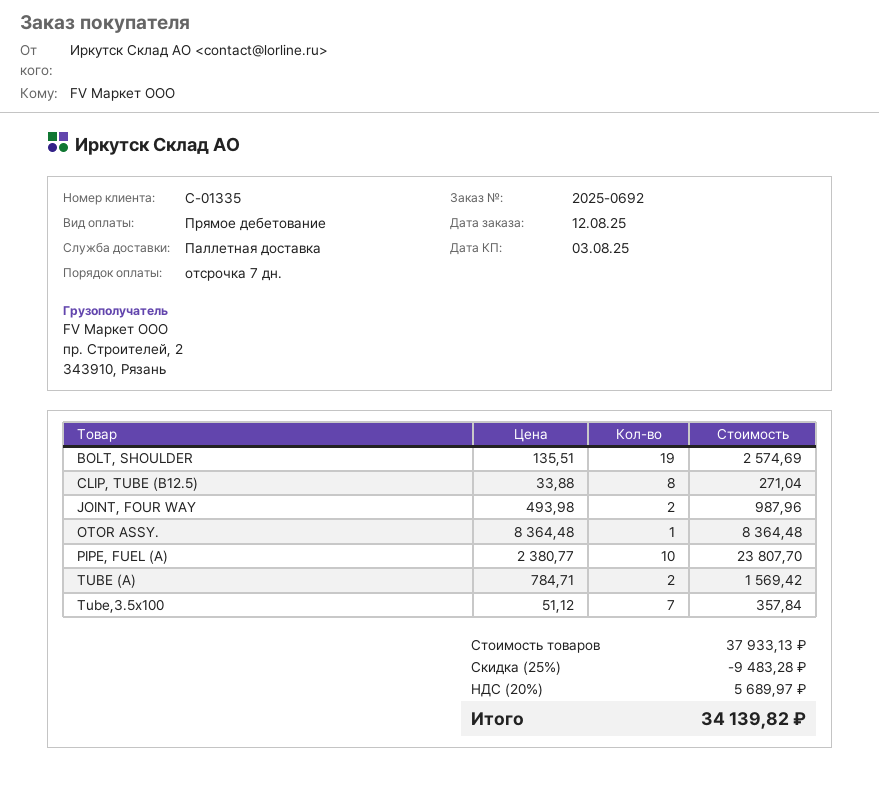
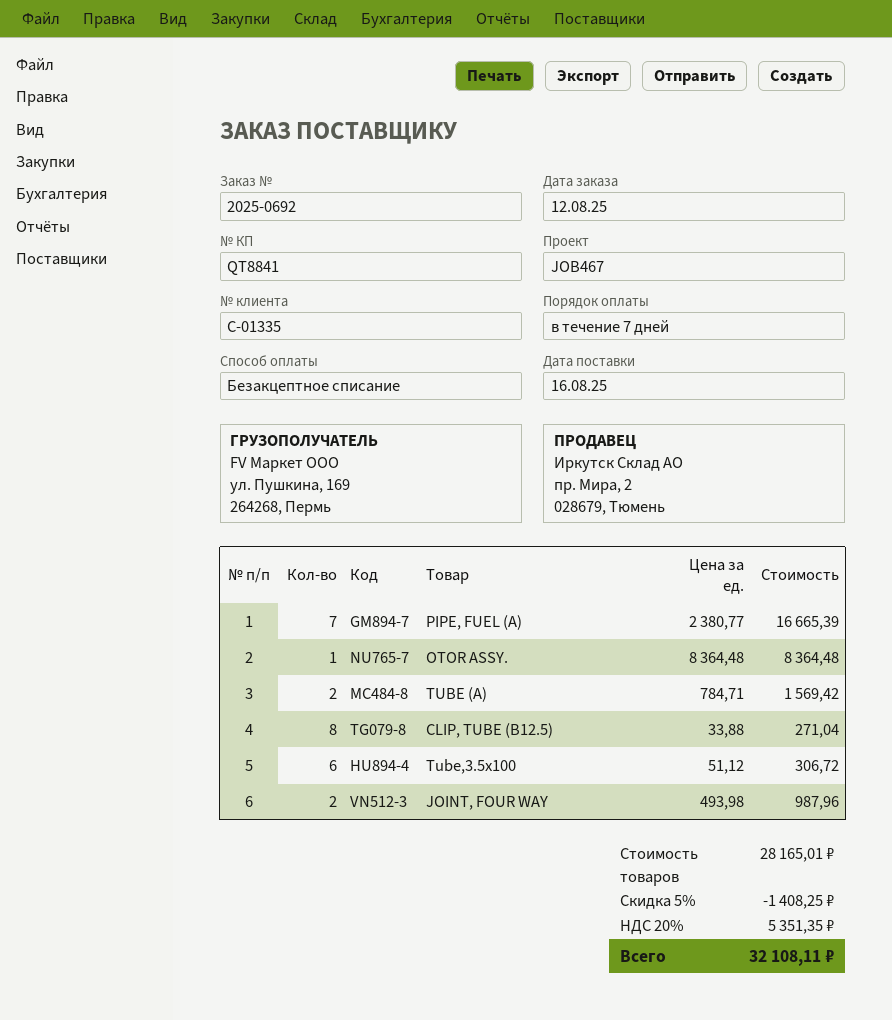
ship to: пр. Строителей, 2, 343910, Рязань -> ул. Пушкина, 169, 264268, Пермь
BOLT, SHOULDER: 19 x 135.51 = 2574.69 -> none
PIPE, FUEL (A): 10 x 2380.77 = 23807.70 -> 7 x 2380.77 = 16665.39
Tube,3.5x100: 7 x 51.12 = 357.84 -> 6 x 51.12 = 306.72
subtotal: 37933.13 -> 28165.01
discount: 25% = 9483.28 -> 5% = 1408.25
tax: 20% = 5689.97 -> 20% = 5351.35
total: 34139.82 -> 32108.11

